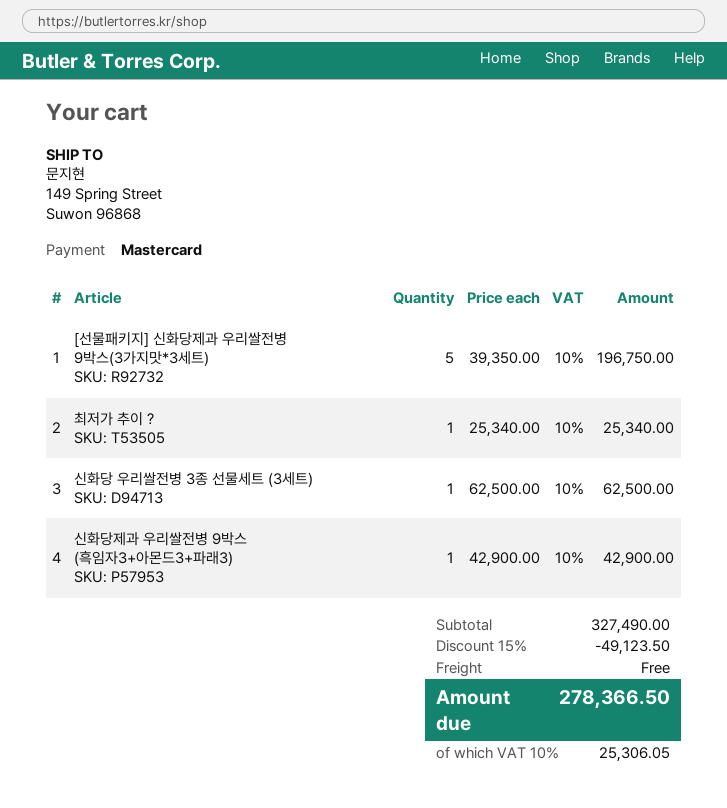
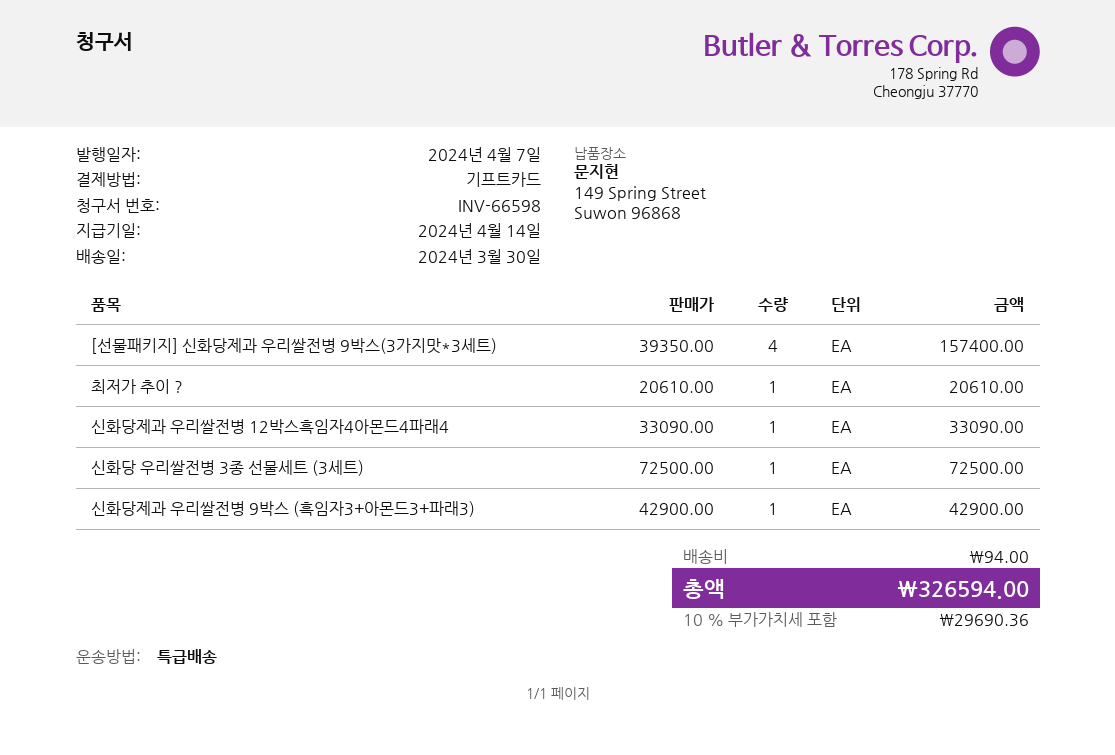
payment method: Mastercard -> gift card
[선물패키지] 신화당제과 우리쌀전병 9박스(3가지맛*3세트): 5 x 39350.00 = 196750.00 -> 4 x 39350.00 = 157400.00
최저가 추이 ?: 1 x 25340.00 = 25340.00 -> 1 x 20610.00 = 20610.00
신화당 우리쌀전병 3종 선물세트 (3세트): 1 x 62500.00 = 62500.00 -> 1 x 72500.00 = 72500.00
신화당제과 우리쌀전병 12박스흑임자4아몬드4파래4: none -> 1 x 33090.00 = 33090.00
discount: 15% = 49123.50 -> none
shipping: 0.00 -> 94.00
tax: 10% = 25306.05 -> 10% = 29690.36
total: 278366.50 -> 326594.00

